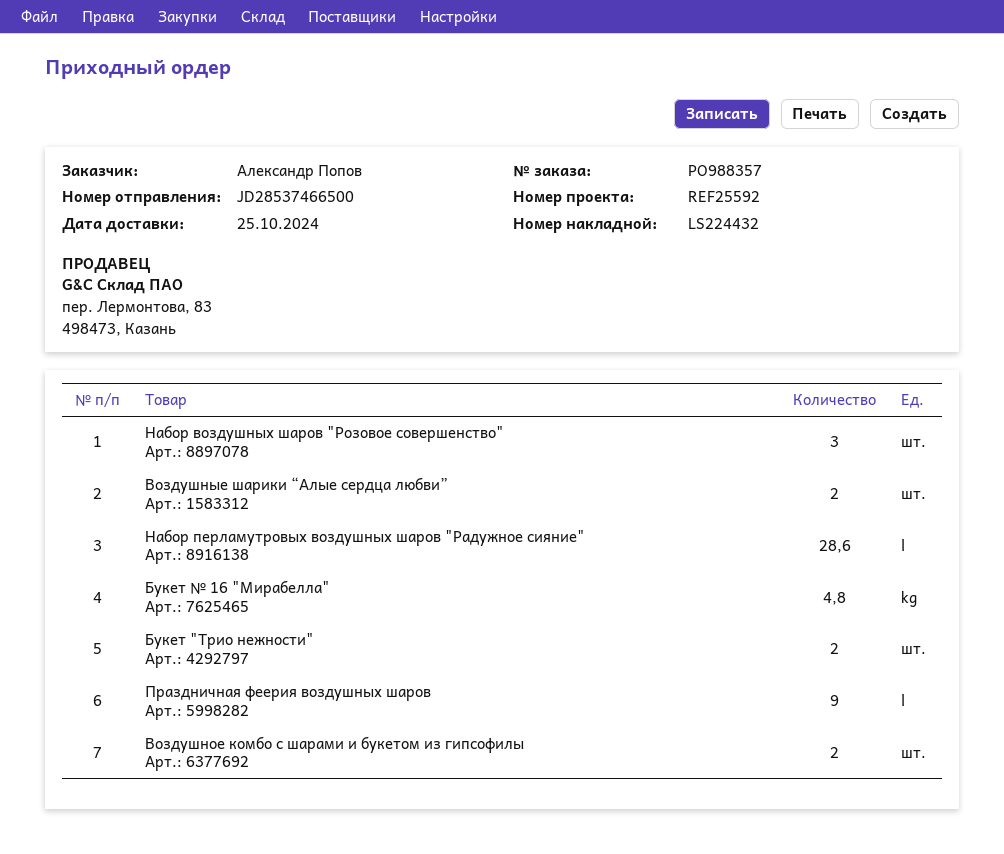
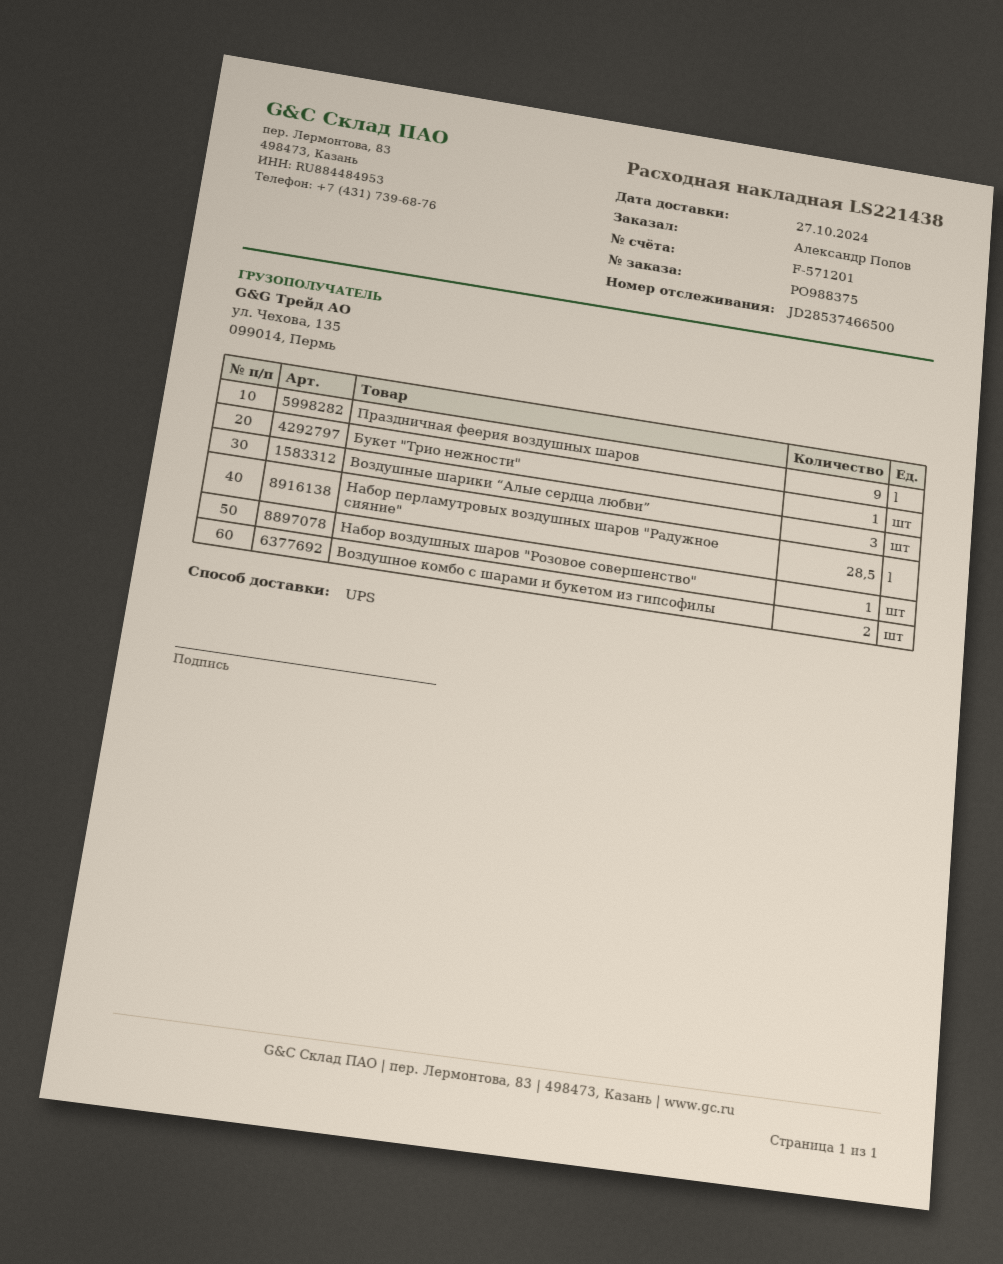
order number: PO988357 -> PO988375
delivery note number: LS224432 -> LS221438
delivery date: 2024-10-25 -> 2024-10-27
Набор воздушных шаров "Розовое совершенство": 3 -> 1
Воздушные шарики “Алые сердца любви”: 2 -> 3
Набор перламутровых воздушных шаров "Радужное сияние": 28.6 -> 28.5
Букет № 16 "Мирабелла": 4.8 -> none
Букет "Трио нежности": 2 -> 1

